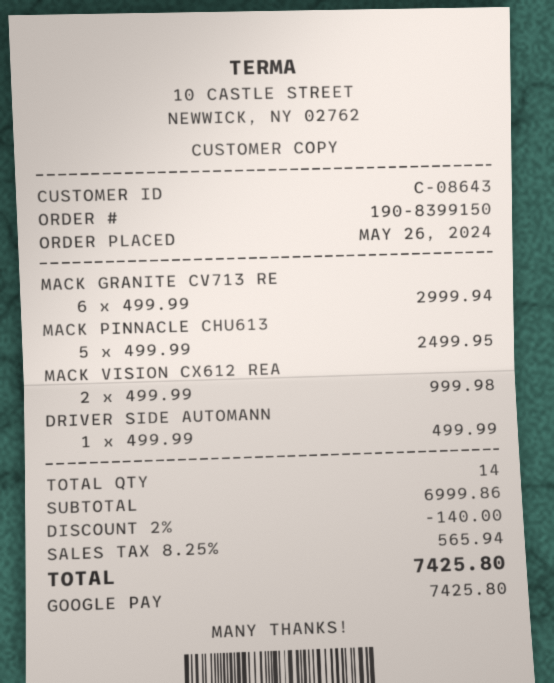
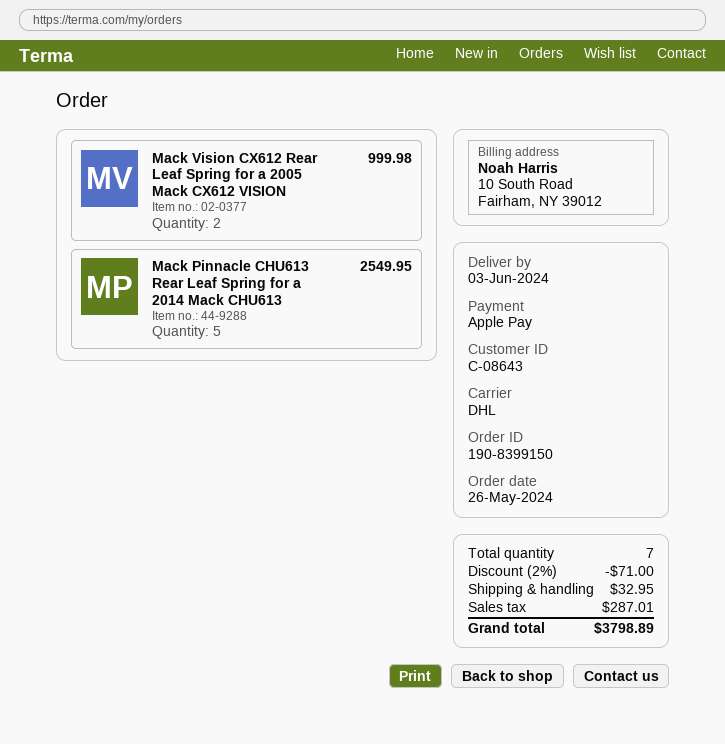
payment method: Google Pay -> Apple Pay
MACK GRANITE CV713 RE: 6 for 2999.94 -> none
MACK PINNACLE CHU613: 5 for 2499.95 -> 5 for 2549.95
DRIVER SIDE AUTOMANN: 1 for 499.99 -> none
total quantity: 14 -> 7
discount: 2% = 140.00 -> 2% = 71.00
shipping: none -> 32.95
tax: 565.94 -> 287.01
total: 7425.80 -> 3798.89

